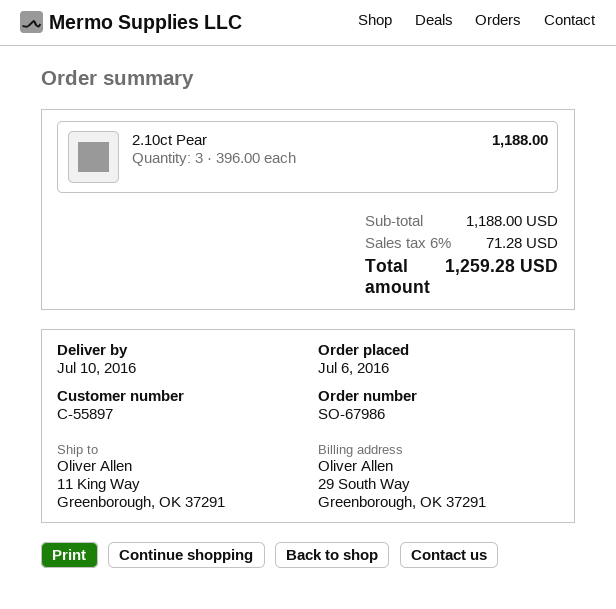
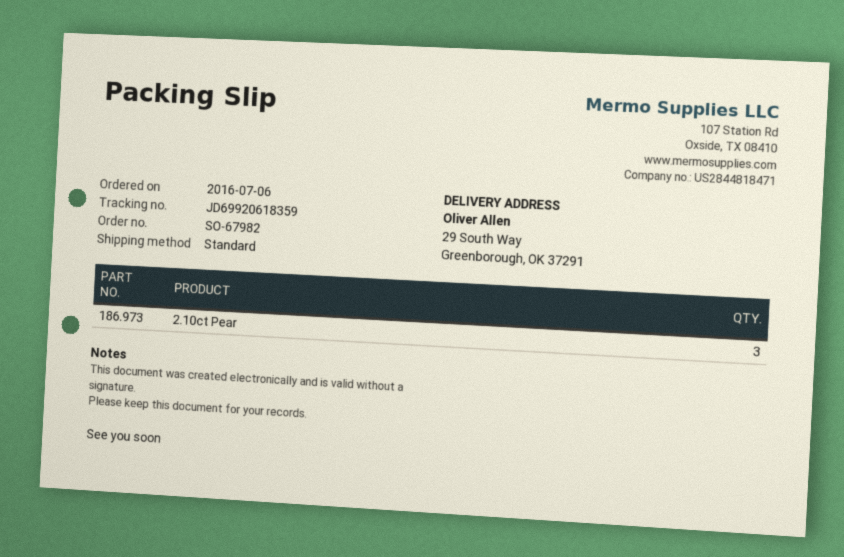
order number: SO-67986 -> SO-67982
ship to: 11 King Way, Greenborough, OK 37291 -> 29 South Way, Greenborough, OK 37291

